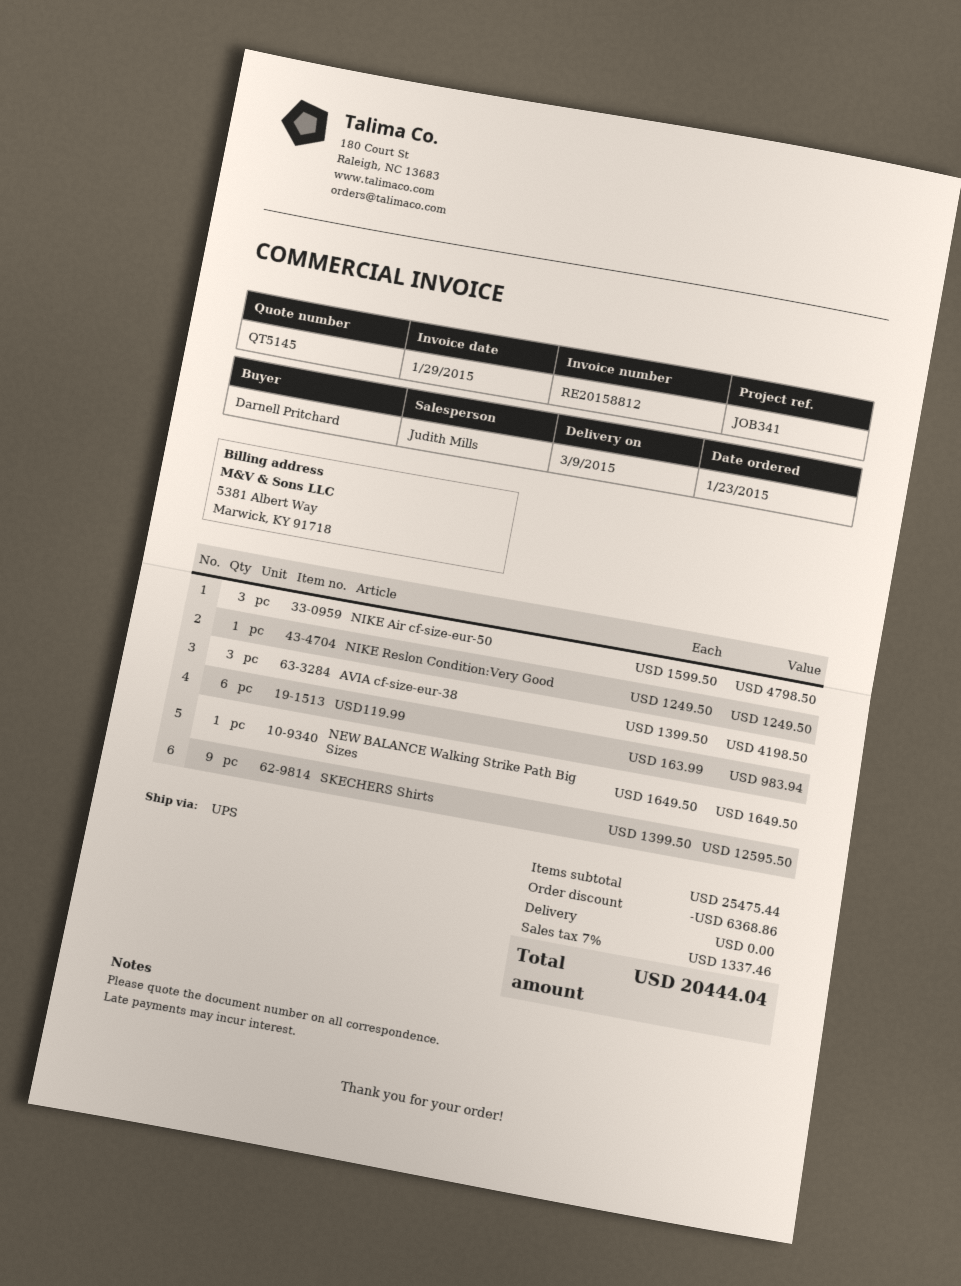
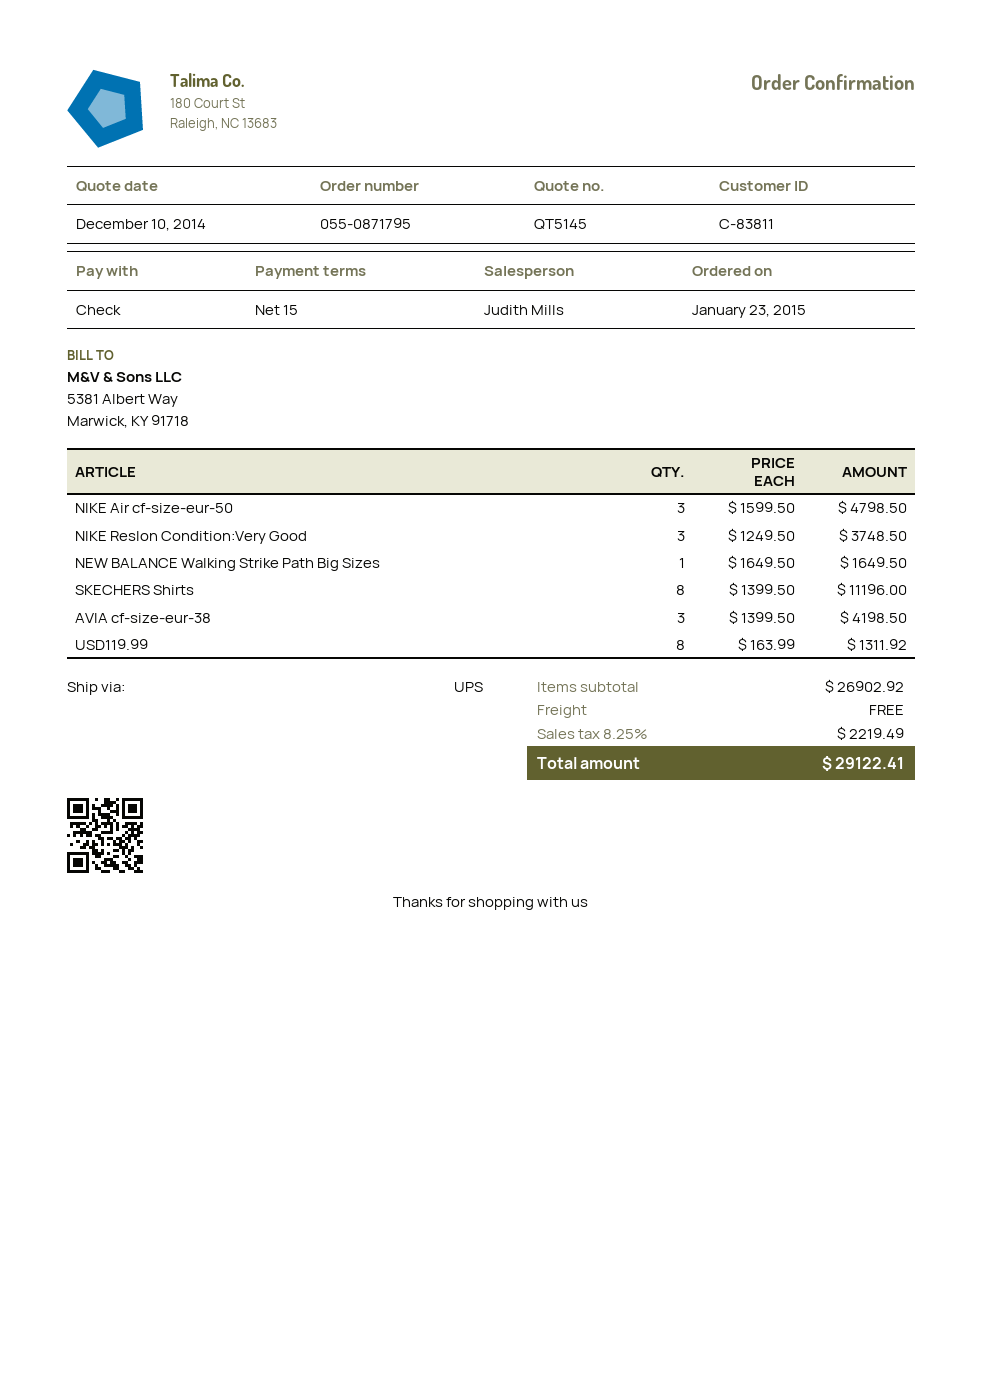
NIKE Reslon Condition:Very Good: 1 x 1249.50 = 1249.50 -> 3 x 1249.50 = 3748.50
USD119.99: 6 x 163.99 = 983.94 -> 8 x 163.99 = 1311.92
SKECHERS Shirts: 9 x 1399.50 = 12595.50 -> 8 x 1399.50 = 11196.00
subtotal: 25475.44 -> 26902.92
discount: 6368.86 -> none
tax: 7% = 1337.46 -> 8.25% = 2219.49
total: 20444.04 -> 29122.41

